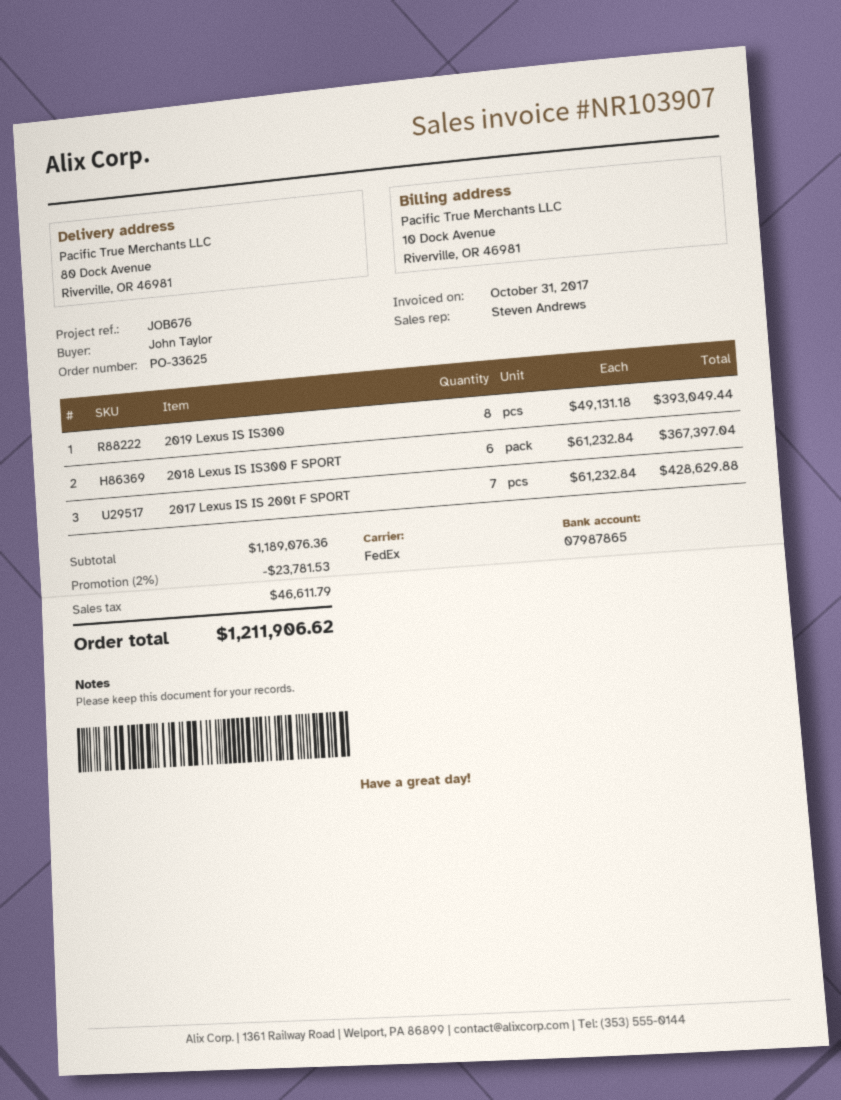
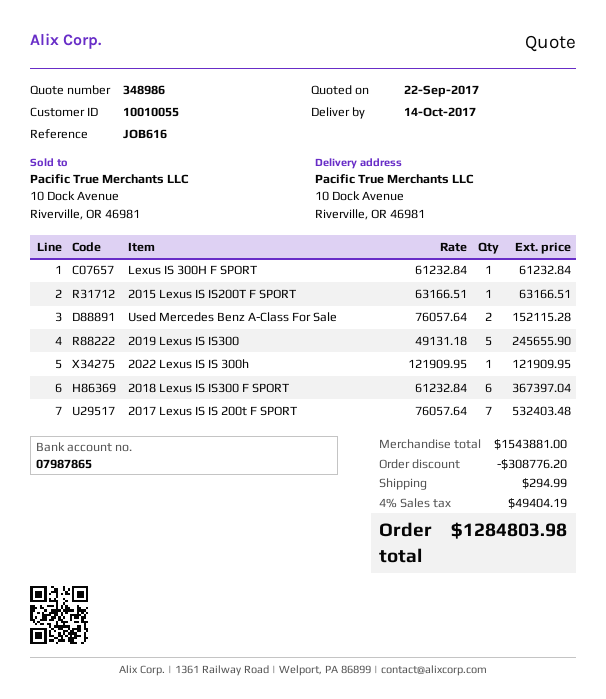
reference: JOB676 -> JOB616
ship to: 80 Dock Avenue, Riverville, OR 46981 -> 10 Dock Avenue, Riverville, OR 46981
2019 Lexus IS IS300: 8 x 49131.18 = 393049.44 -> 5 x 49131.18 = 245655.90
2017 Lexus IS IS 200t F SPORT: 7 x 61232.84 = 428629.88 -> 7 x 76057.64 = 532403.48
Lexus IS 300H F SPORT: none -> 1 x 61232.84 = 61232.84
2015 Lexus IS IS200T F SPORT: none -> 1 x 63166.51 = 63166.51
Used Mercedes Benz A-Class For Sale: none -> 2 x 76057.64 = 152115.28
2022 Lexus IS IS 300h: none -> 1 x 121909.95 = 121909.95
subtotal: 1189076.36 -> 1543881.00
discount: 23781.53 -> 308776.20
shipping: none -> 294.99
tax: 46611.79 -> 49404.19
total: 1211906.62 -> 1284803.98

